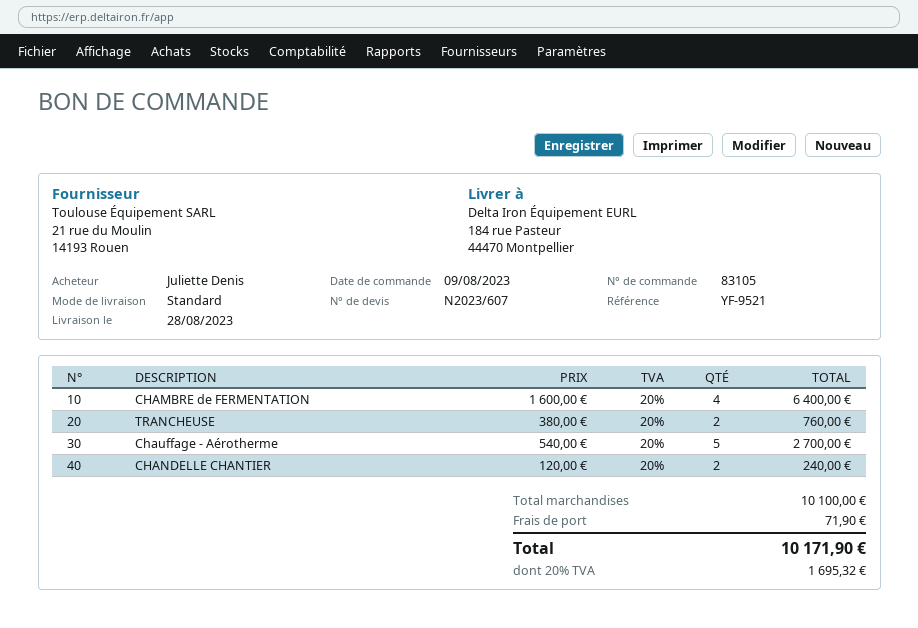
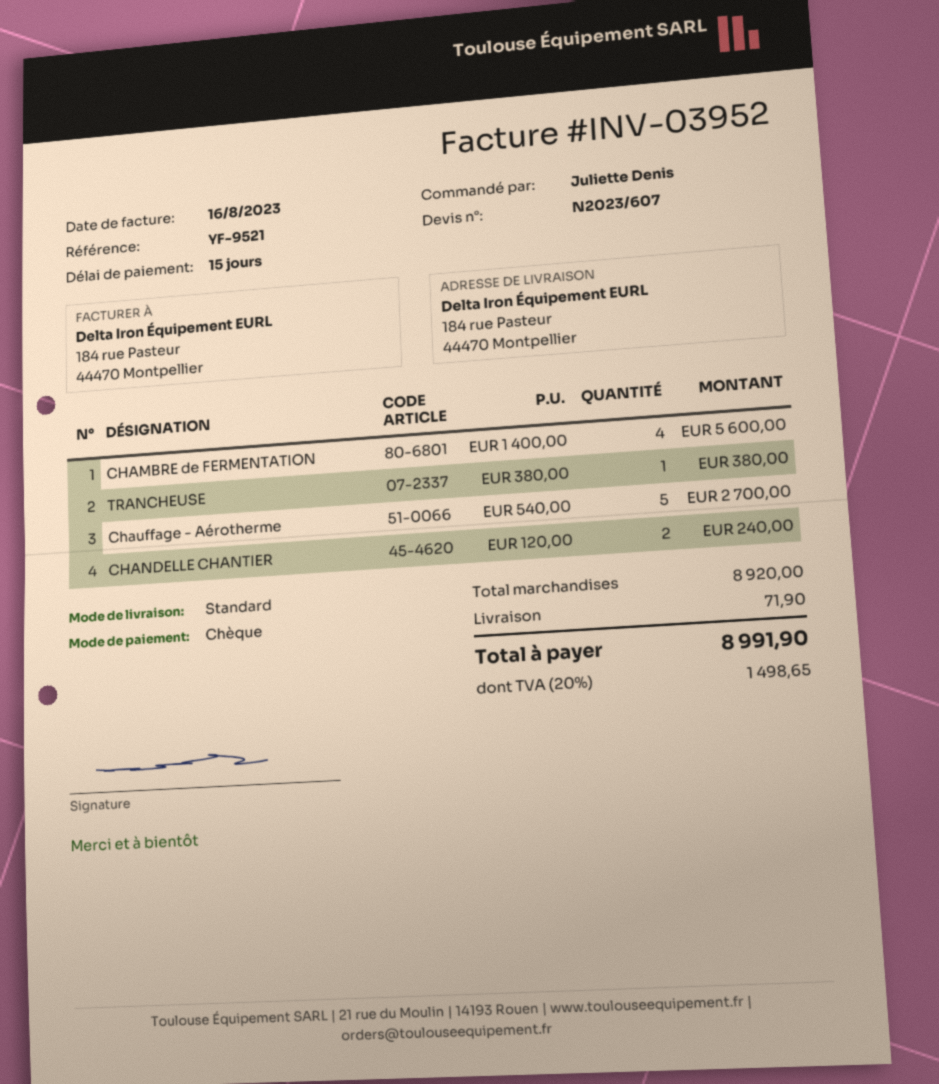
CHAMBRE de FERMENTATION: 4 x 1600.00 = 6400.00 -> 4 x 1400.00 = 5600.00
TRANCHEUSE: 2 x 380.00 = 760.00 -> 1 x 380.00 = 380.00
subtotal: 10100.00 -> 8920.00
tax: 20% = 1695.32 -> 20% = 1498.65
total: 10171.90 -> 8991.90

